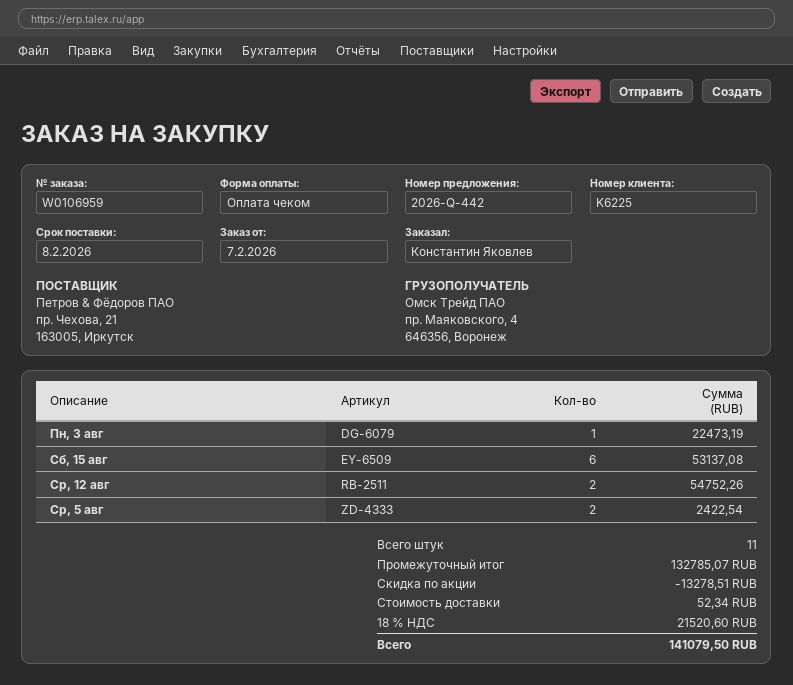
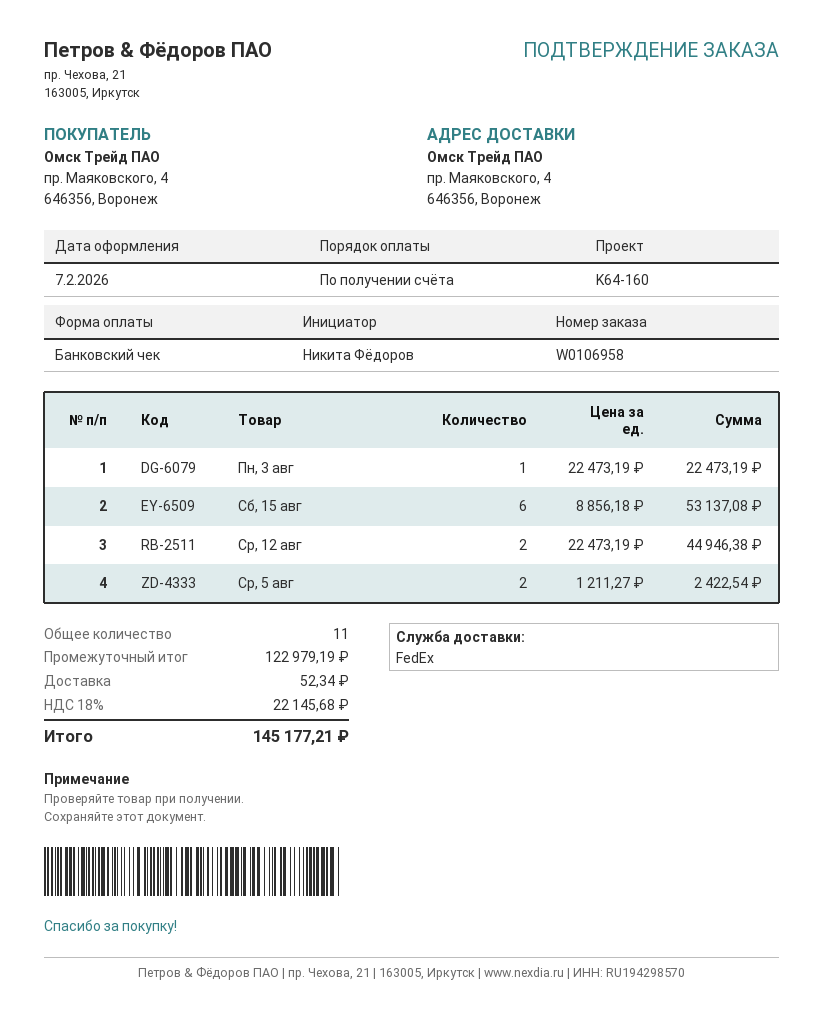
order number: W0106959 -> W0106958
ordered by: Константин Яковлев -> Никита Фёдоров
Ср, 12 авг: 2 for 54752.26 -> 2 for 44946.38
subtotal: 132785.07 -> 122979.19
discount: 13278.51 -> none
tax: 18% = 21520.60 -> 18% = 22145.68
total: 141079.50 -> 145177.21

